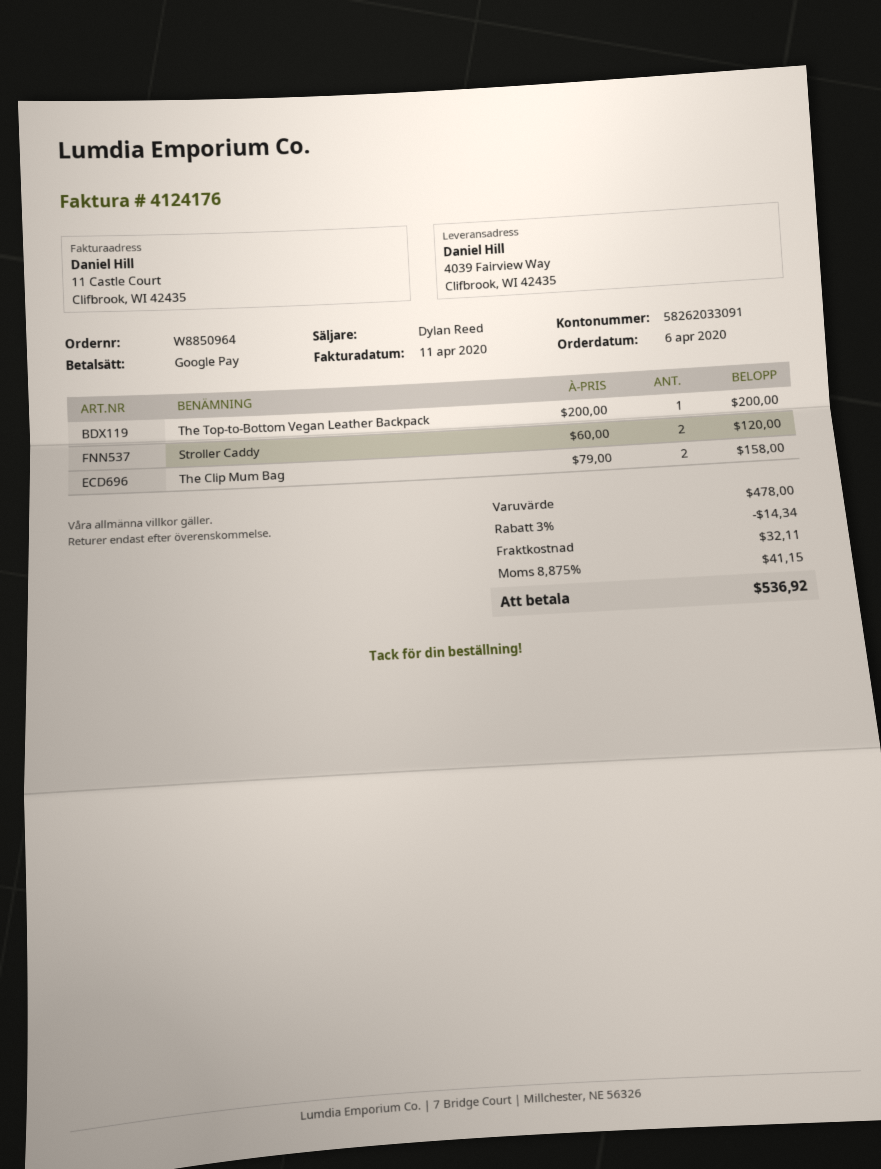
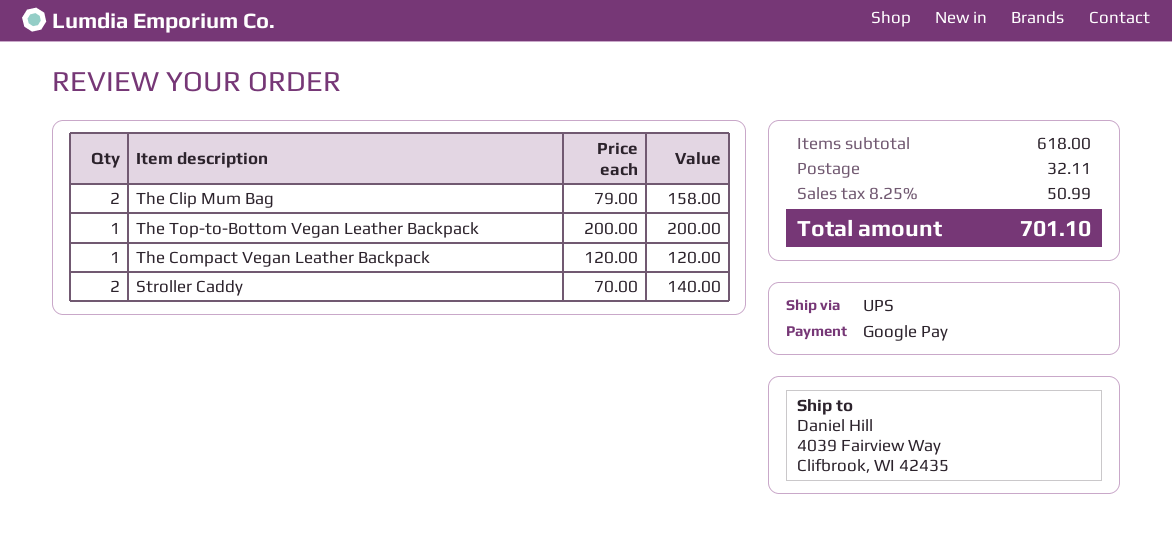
Stroller Caddy: 2 x 60.00 = 120.00 -> 2 x 70.00 = 140.00
The Compact Vegan Leather Backpack: none -> 1 x 120.00 = 120.00
subtotal: 478.00 -> 618.00
discount: 3% = 14.34 -> none
tax: 8.875% = 41.15 -> 8.25% = 50.99
total: 536.92 -> 701.10

